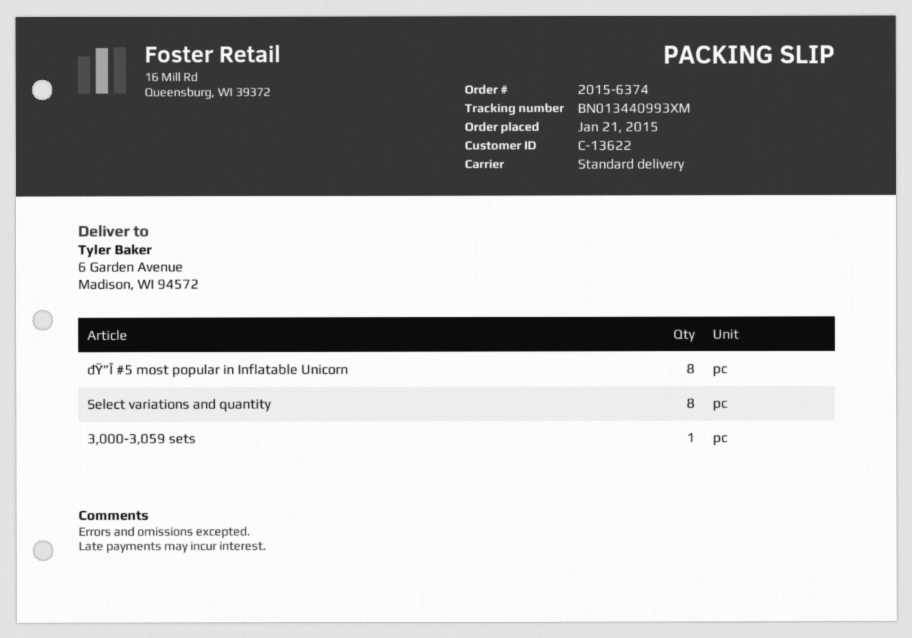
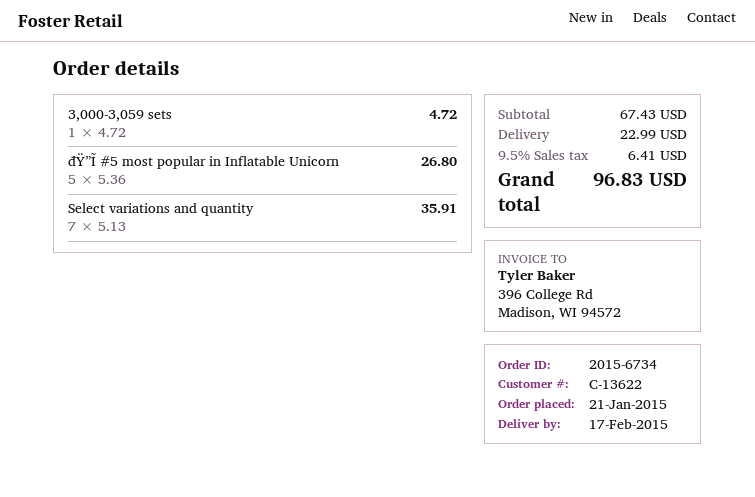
order number: 2015-6374 -> 2015-6734
đŸ”Ĩ #5 most popular in Inflatable Unicorn: 8 -> 5
Select variations and quantity: 8 -> 7

